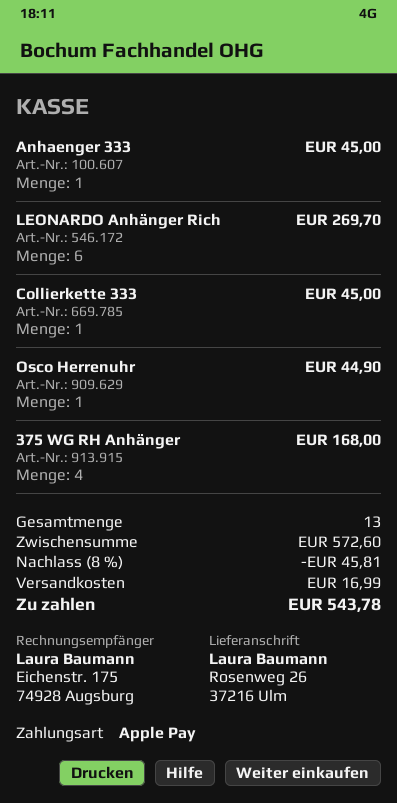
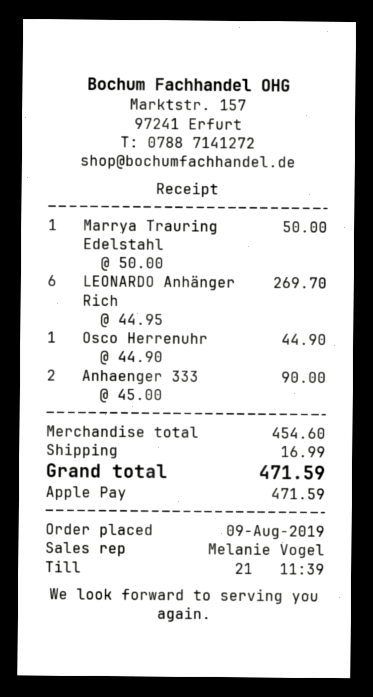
Anhaenger 333: 1 for 45.00 -> 2 for 90.00
Collierkette 333: 1 for 45.00 -> none
375 WG RH Anhänger: 4 for 168.00 -> none
Marrya Trauring Edelstahl: none -> 1 for 50.00
subtotal: 572.60 -> 454.60
discount: 8% = 45.81 -> none
total: 543.78 -> 471.59

